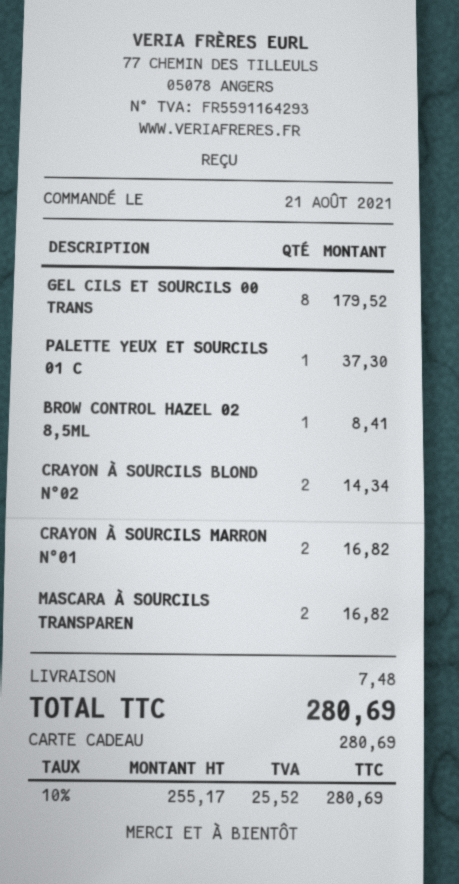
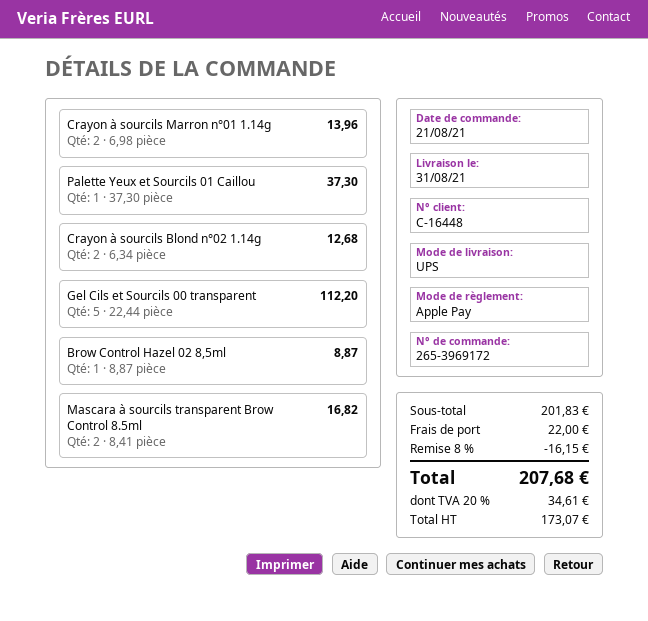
payment method: gift card -> Apple Pay
GEL CILS ET SOURCILS 00 TRANS: 8 for 179.52 -> 5 for 112.20
BROW CONTROL HAZEL 02 8,5ML: 1 for 8.41 -> 1 for 8.87
CRAYON À SOURCILS BLOND N°02: 2 for 14.34 -> 2 for 12.68
CRAYON À SOURCILS MARRON N°01: 2 for 16.82 -> 2 for 13.96
discount: none -> 8% = 16.15
shipping: 7.48 -> 22.00
net: 255.17 -> 173.07
tax: 10% = 25.52 -> 20% = 34.61
total: 280.69 -> 207.68

